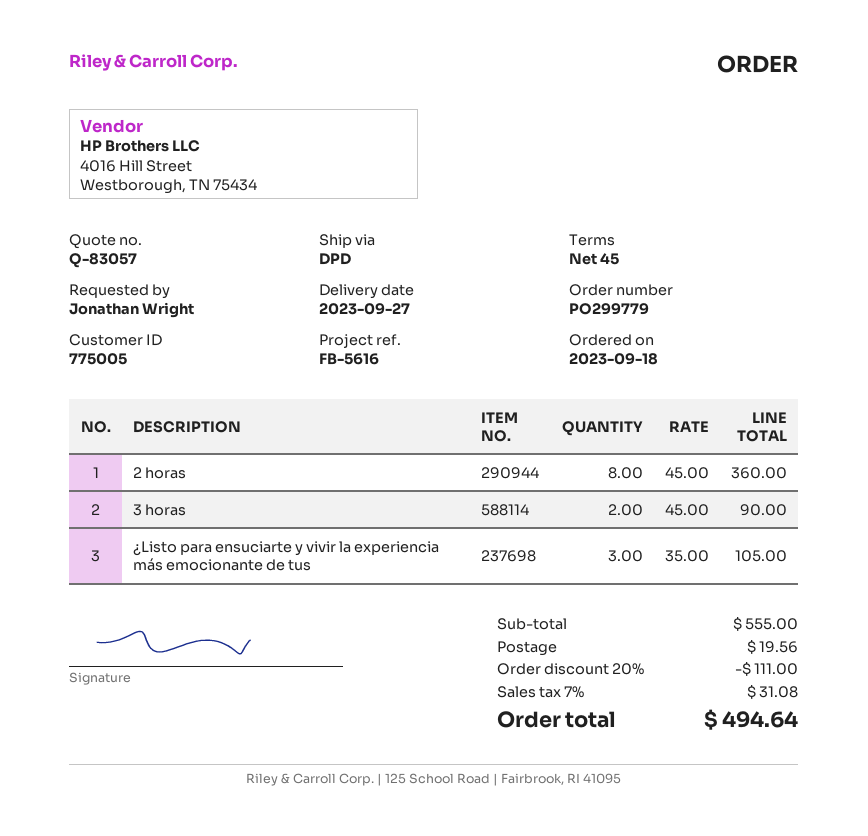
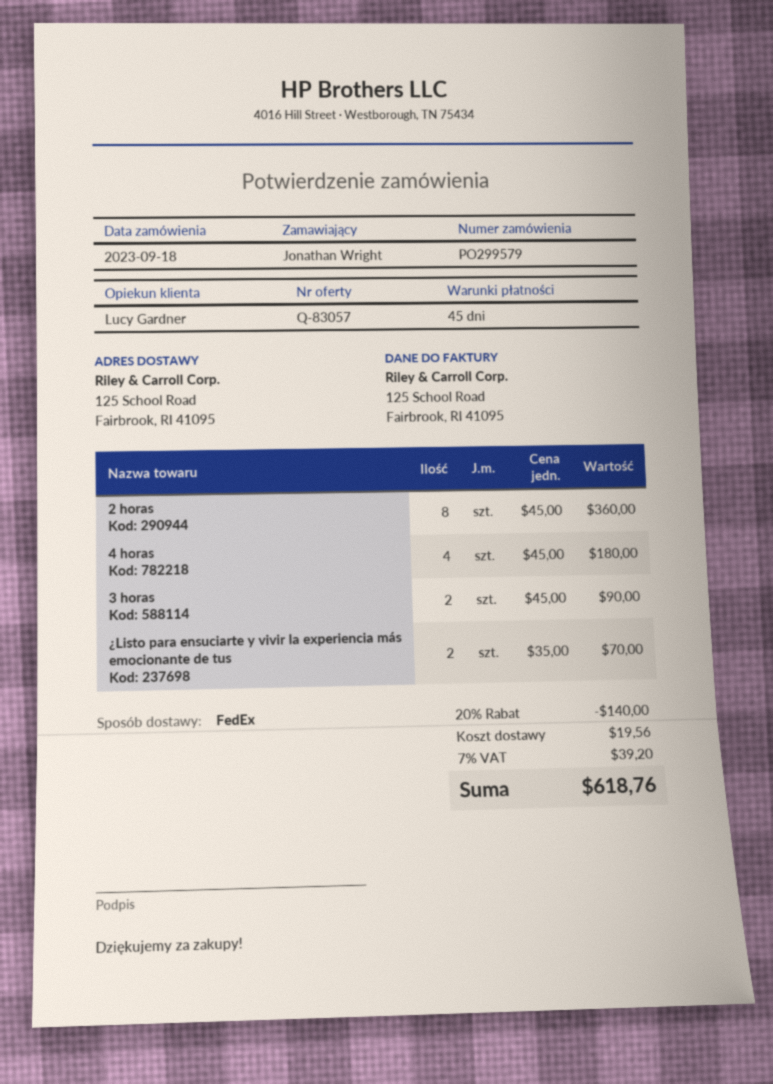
order number: PO299779 -> PO299579
shipping method: DPD -> FedEx
¿Listo para ensuciarte y vivir la experiencia más emocionante de tus: 3 x 35.00 = 105.00 -> 2 x 35.00 = 70.00
4 horas: none -> 4 x 45.00 = 180.00
discount: 20% = 111.00 -> 20% = 140.00
tax: 7% = 31.08 -> 7% = 39.20
total: 494.64 -> 618.76

